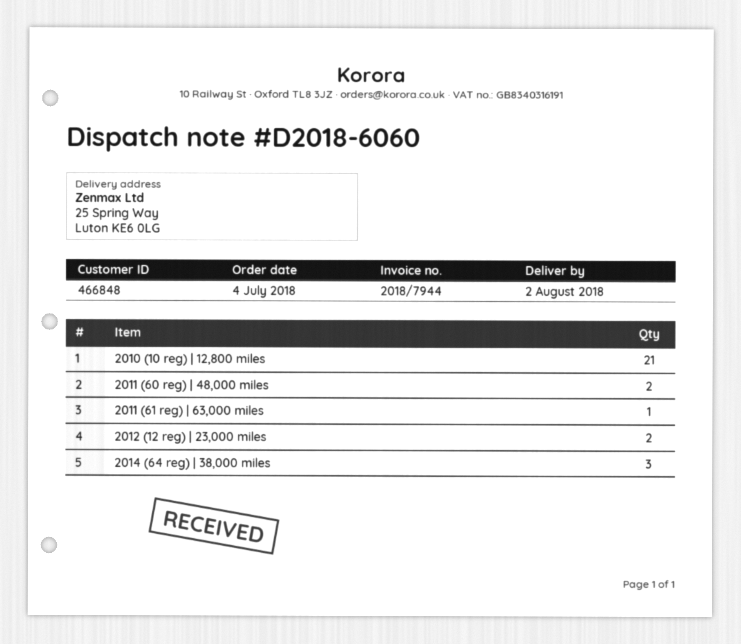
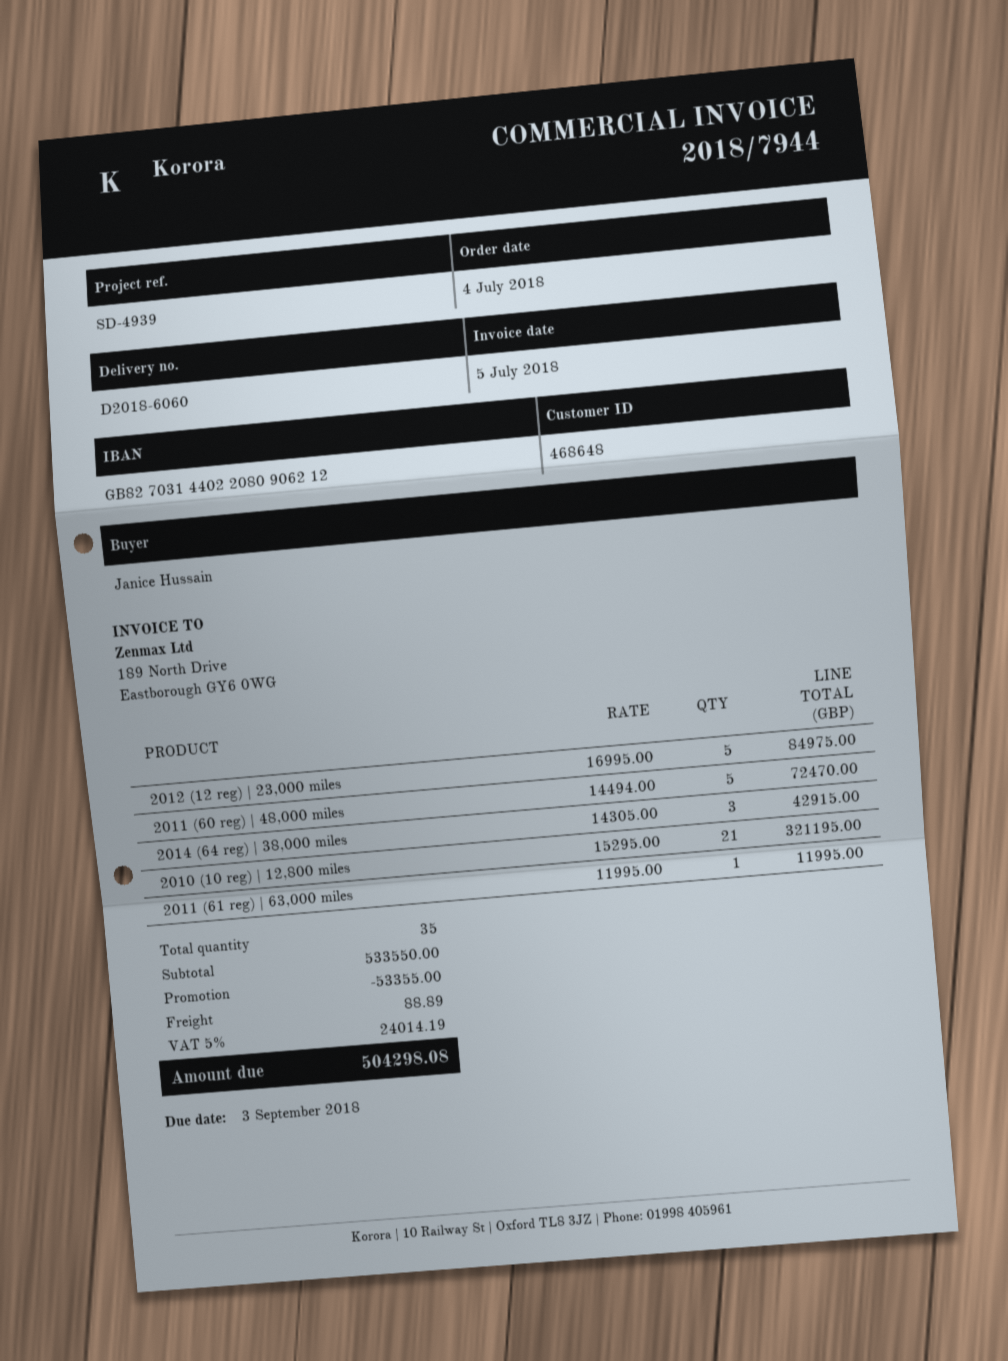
customer number: 466848 -> 468648
2011 (60 reg) | 48,000 miles: 2 -> 5
2012 (12 reg) | 23,000 miles: 2 -> 5

